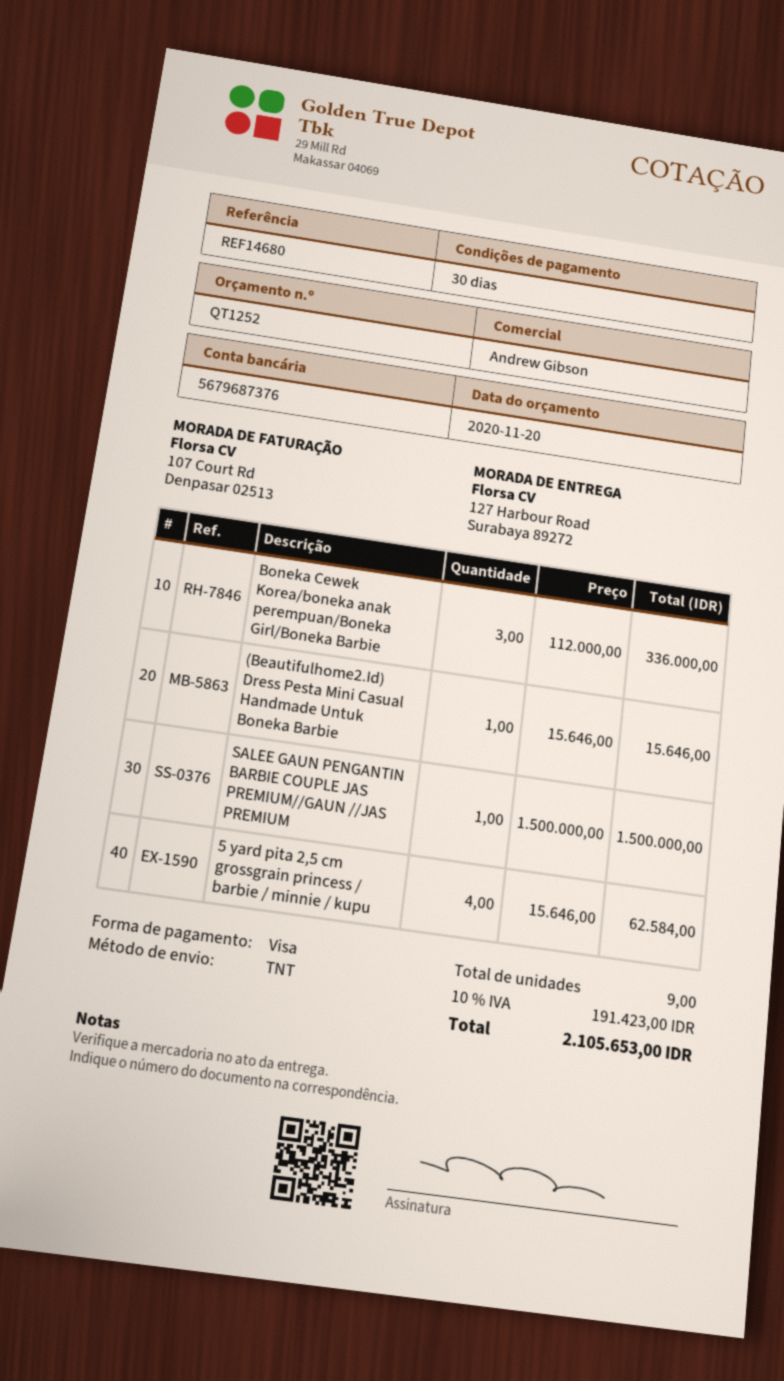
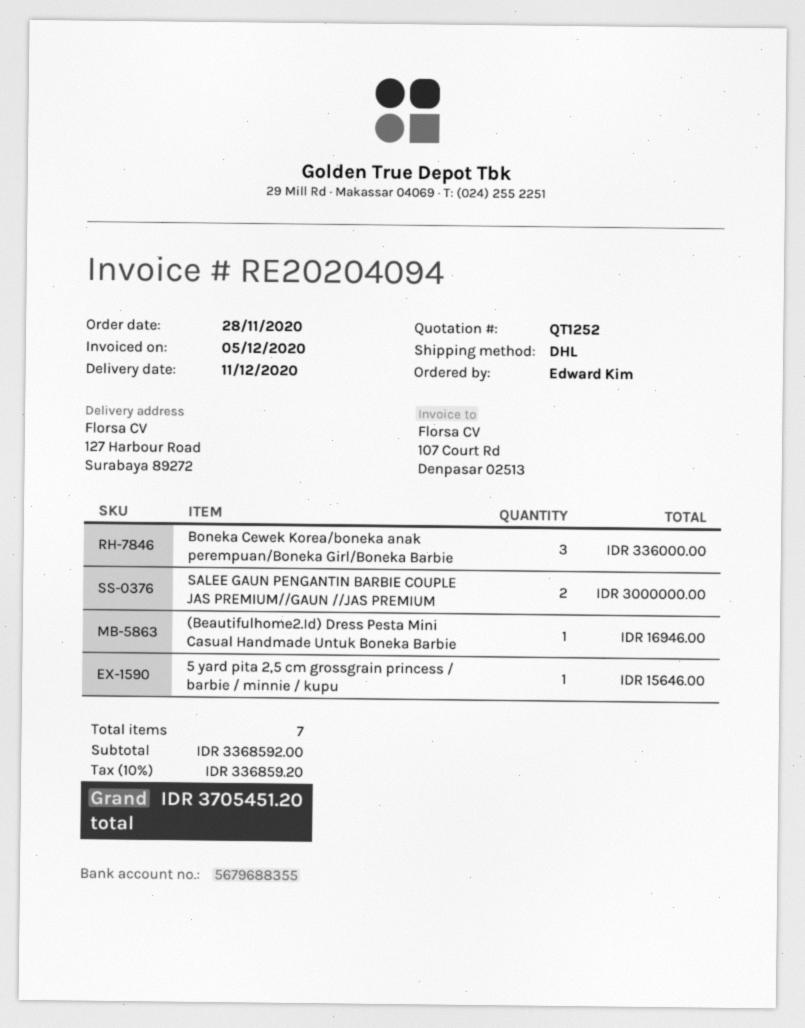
bank account: 5679687376 -> 5679688355
shipping method: TNT -> DHL
(Beautifulhome2.Id) Dress Pesta Mini Casual Handmade Untuk Boneka Barbie: 1 for 15646.00 -> 1 for 16946.00
SALEE GAUN PENGANTIN BARBIE COUPLE JAS PREMIUM//GAUN //JAS PREMIUM: 1 for 1500000.00 -> 2 for 3000000.00
5 yard pita 2,5 cm grossgrain princess / barbie / minnie / kupu: 4 for 62584.00 -> 1 for 15646.00
total quantity: 9 -> 7
tax: 10% = 191423.00 -> 10% = 336859.20
total: 2105653.00 -> 3705451.20

